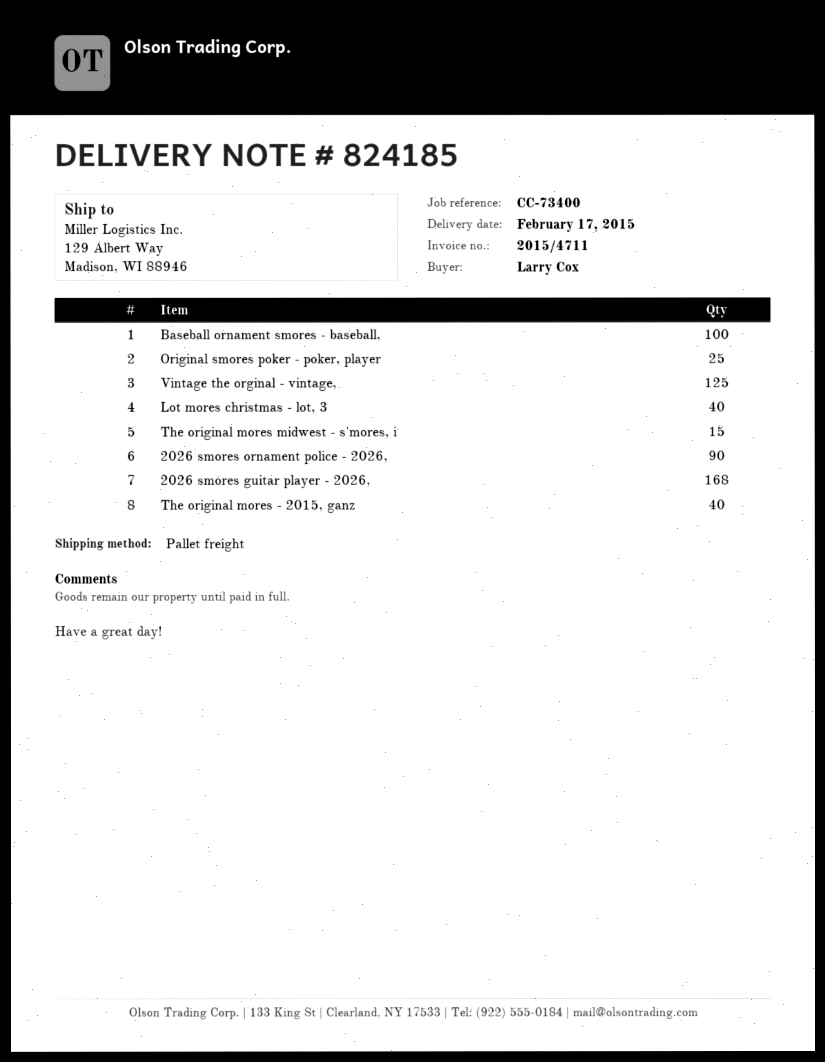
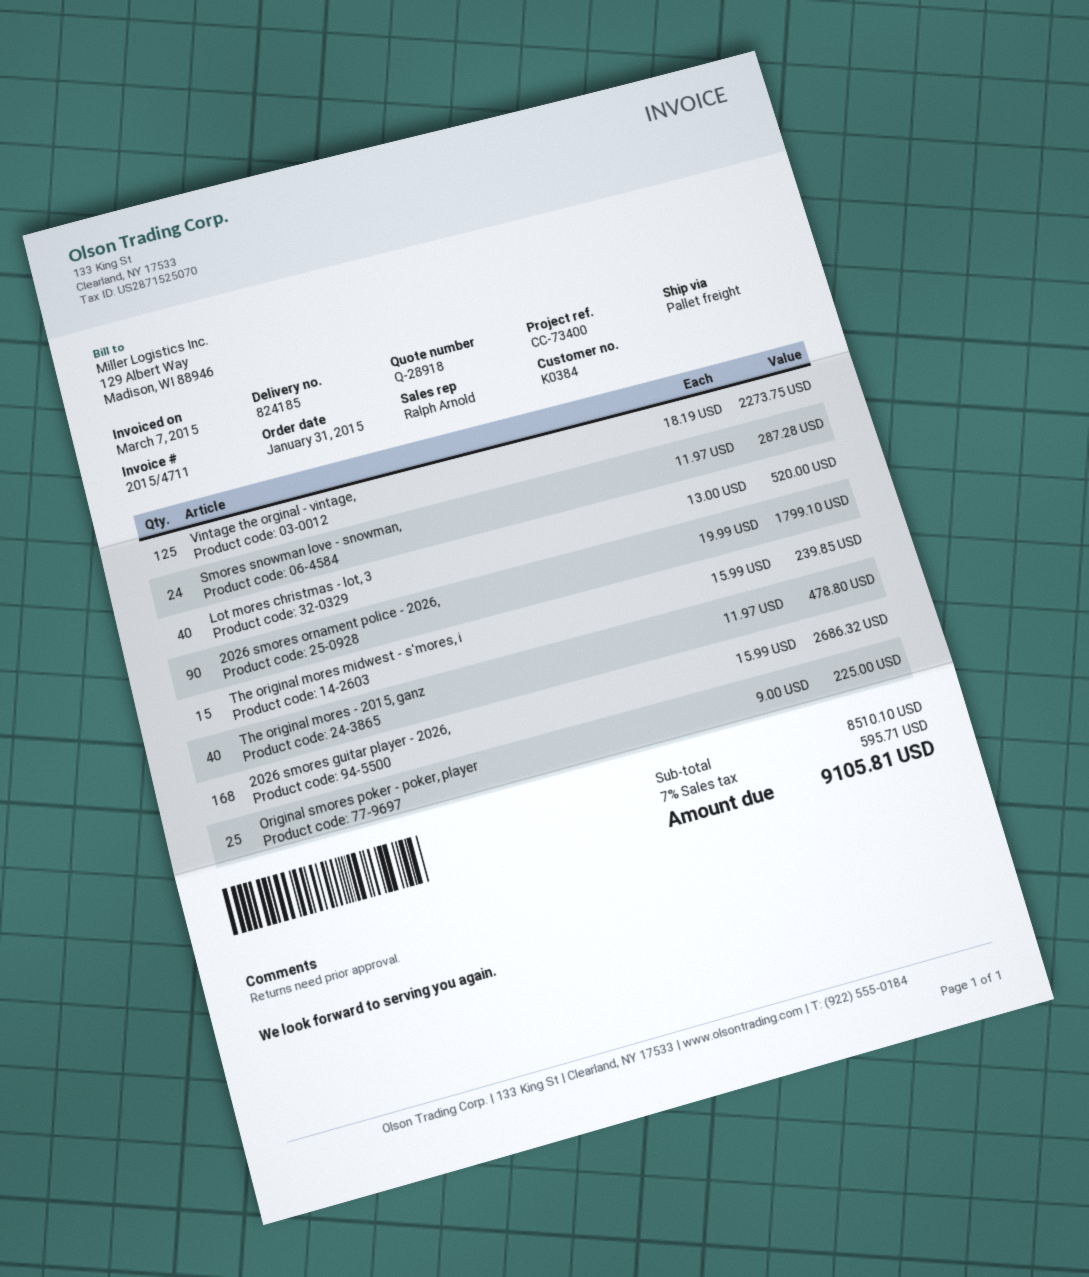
Baseball ornament smores - baseball,: 100 -> none
Smores snowman love - snowman,: none -> 24

